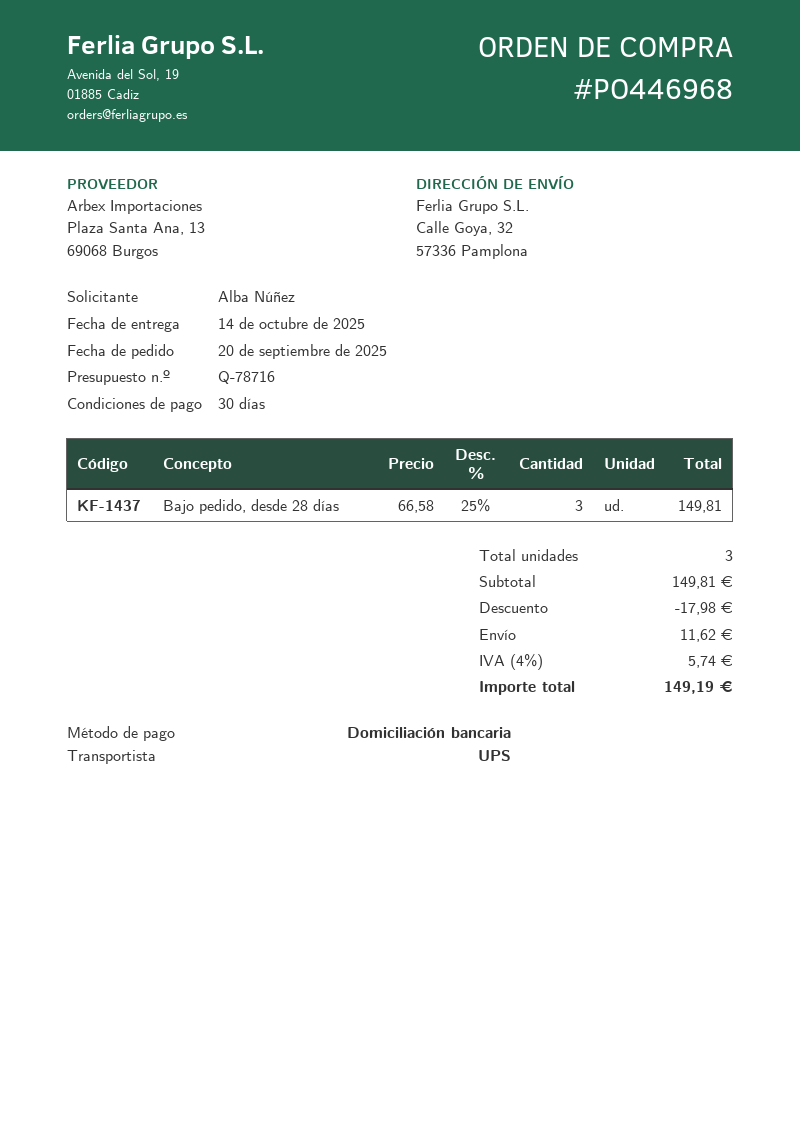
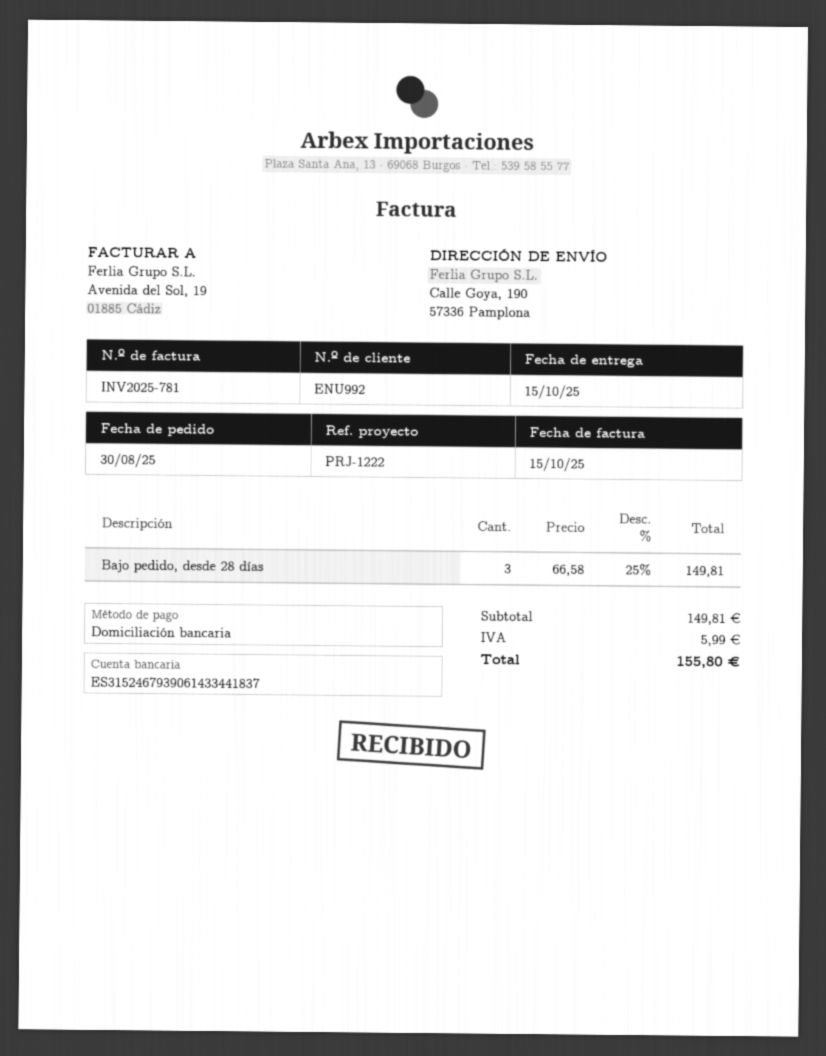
order date: 2025-09-20 -> 2025-08-30
delivery date: 2025-10-14 -> 2025-10-15
ship to: Calle Goya, 32, 57336 Pamplona -> Calle Goya, 190, 57336 Pamplona
discount: 17.98 -> none
shipping: 11.62 -> none
tax: 5.74 -> 5.99
total: 149.19 -> 155.80

